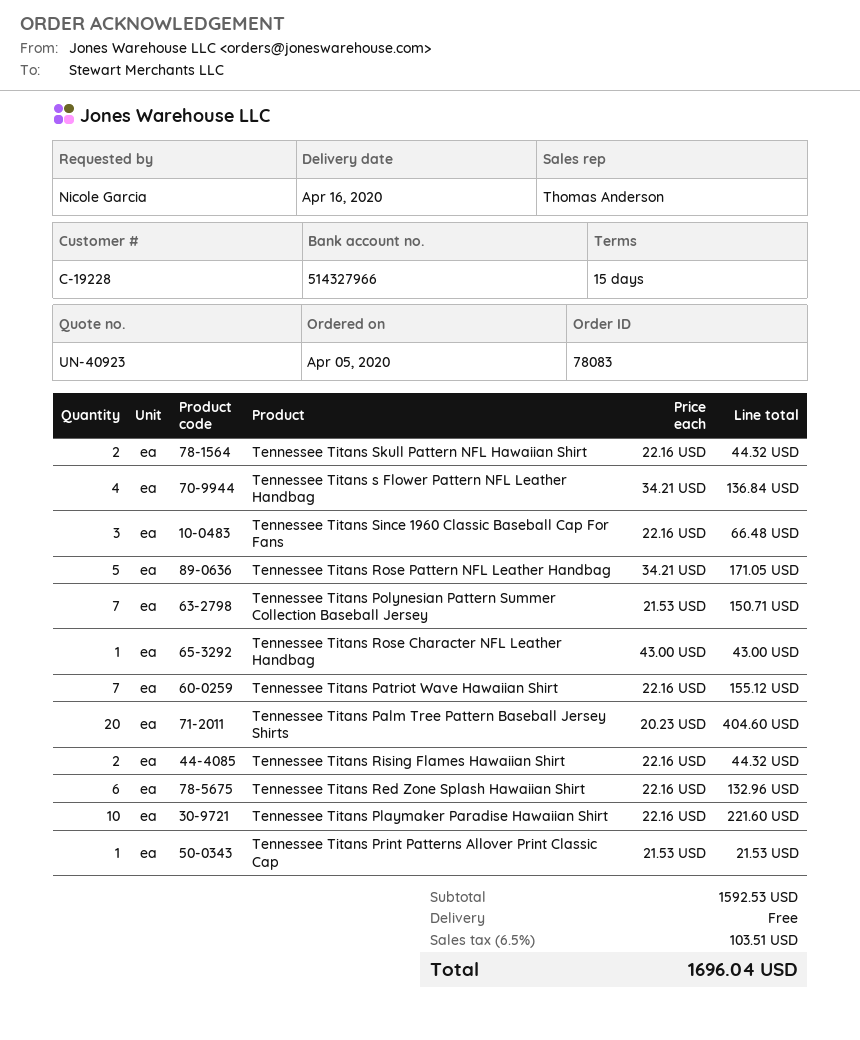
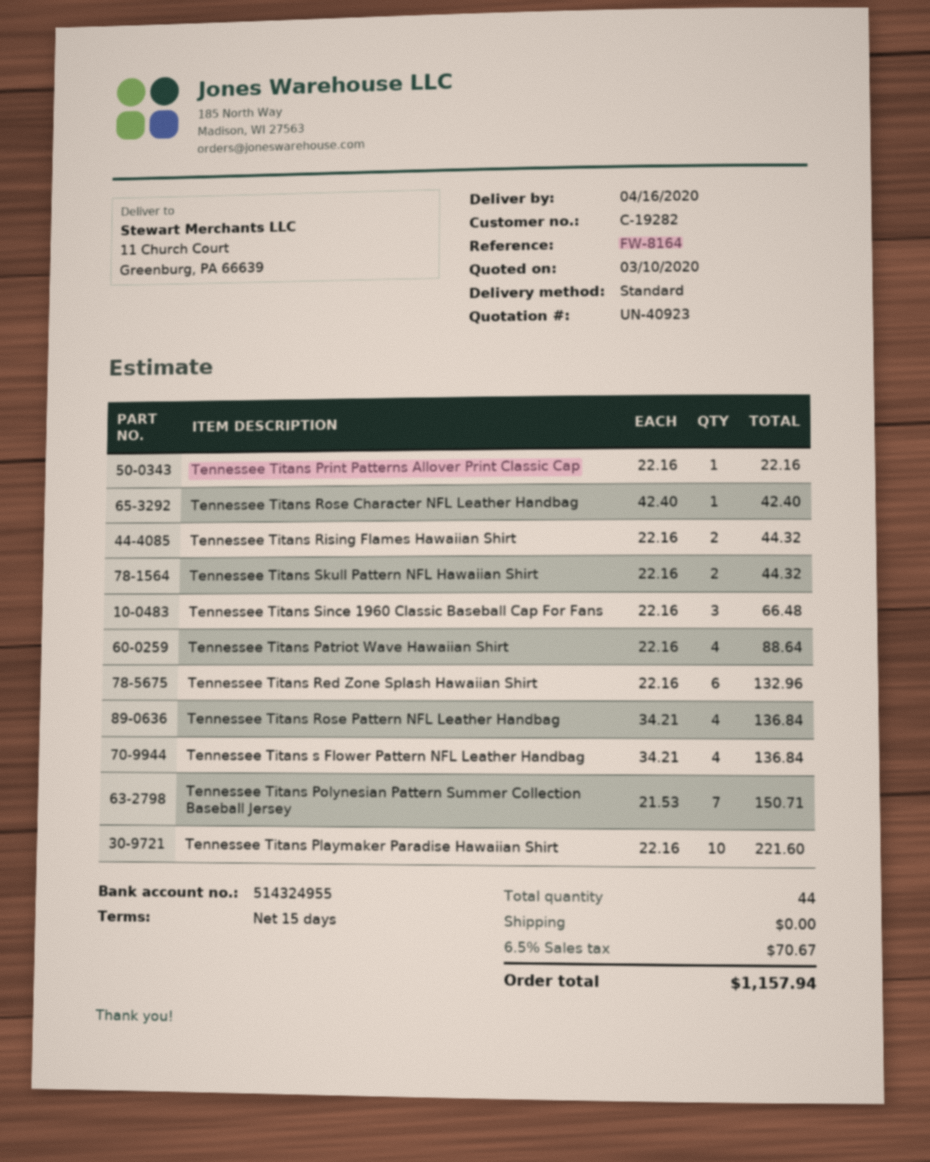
customer number: C-19228 -> C-19282
bank account: 514327966 -> 514324955
Tennessee Titans Rose Pattern NFL Leather Handbag: 5 x 34.21 = 171.05 -> 4 x 34.21 = 136.84
Tennessee Titans Rose Character NFL Leather Handbag: 1 x 43.00 = 43.00 -> 1 x 42.40 = 42.40
Tennessee Titans Patriot Wave Hawaiian Shirt: 7 x 22.16 = 155.12 -> 4 x 22.16 = 88.64
Tennessee Titans Palm Tree Pattern Baseball Jersey Shirts: 20 x 20.23 = 404.60 -> none
Tennessee Titans Print Patterns Allover Print Classic Cap: 1 x 21.53 = 21.53 -> 1 x 22.16 = 22.16
tax: 6.5% = 103.51 -> 6.5% = 70.67
total: 1696.04 -> 1157.94

